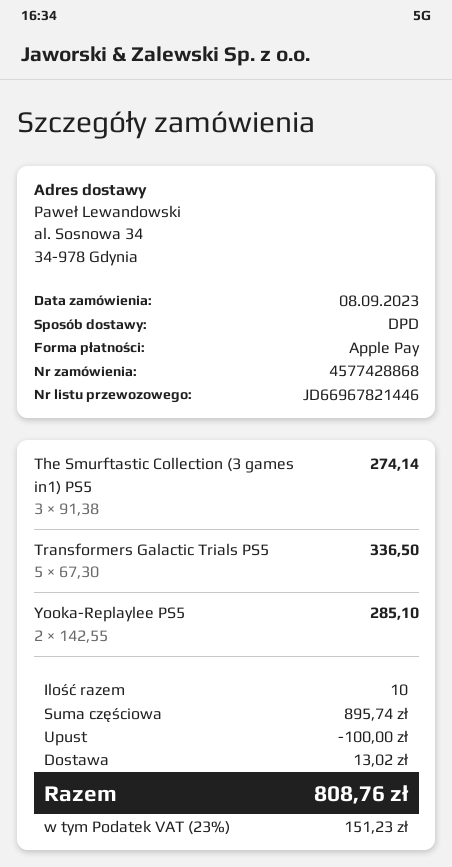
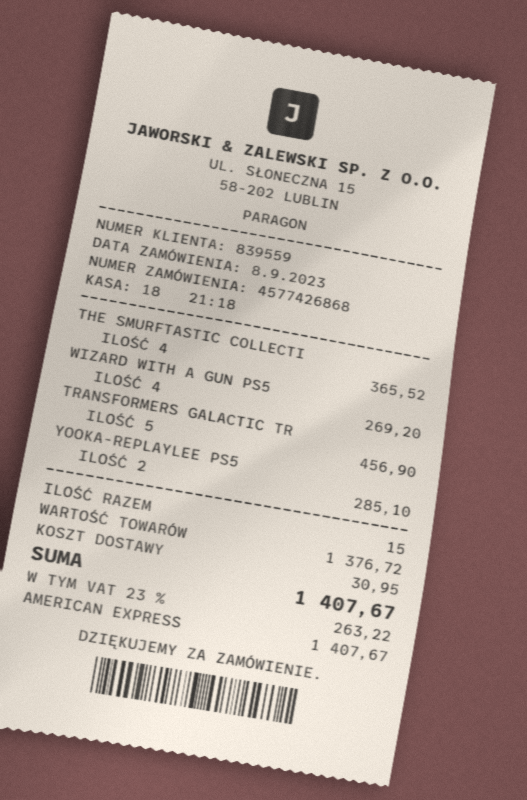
order number: 4577428868 -> 4577426868
payment method: Apple Pay -> American Express
The Smurftastic Collection (3 games in1) PS5: 3 for 274.14 -> 4 for 365.52
Transformers Galactic Trials PS5: 5 for 336.50 -> 5 for 456.90
WIZARD WITH A GUN PS5: none -> 4 for 269.20
total quantity: 10 -> 15
subtotal: 895.74 -> 1376.72
discount: 100.00 -> none
shipping: 13.02 -> 30.95
tax: 23% = 151.23 -> 23% = 263.22
total: 808.76 -> 1407.67

